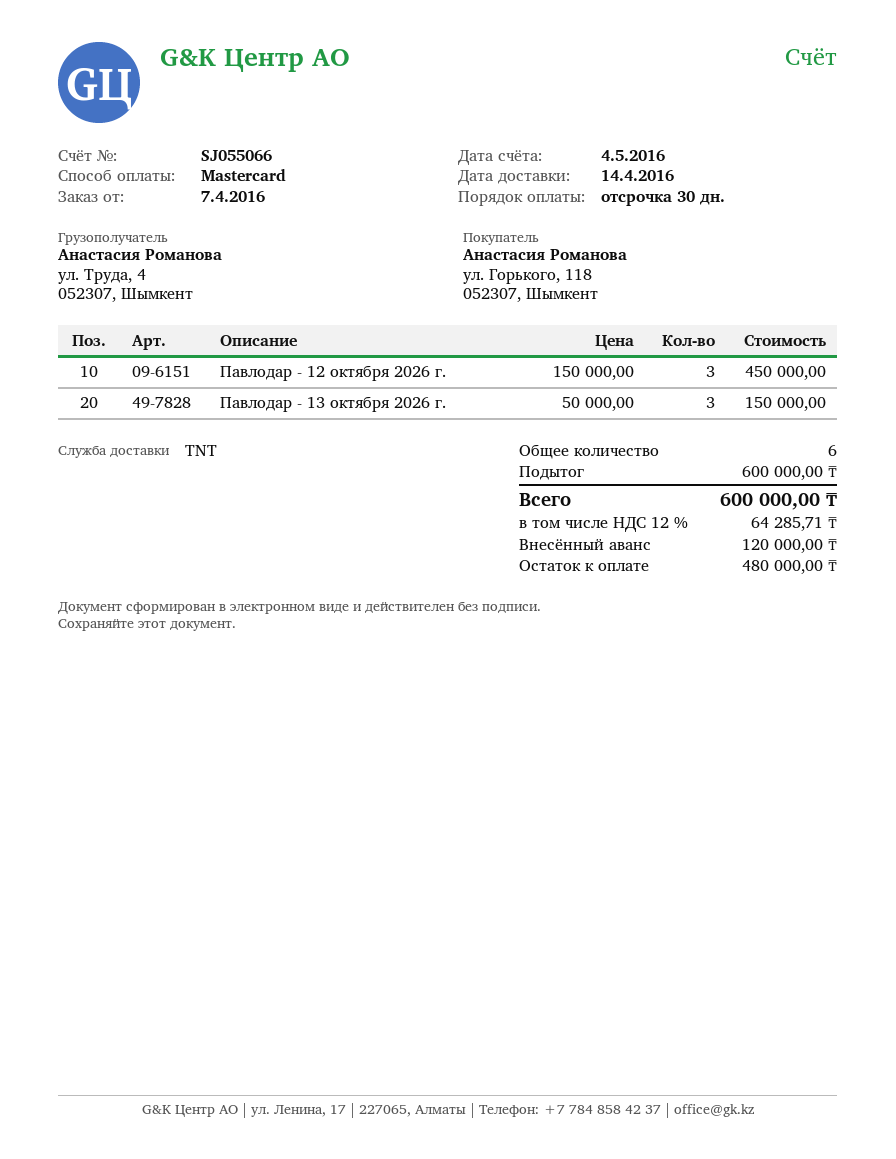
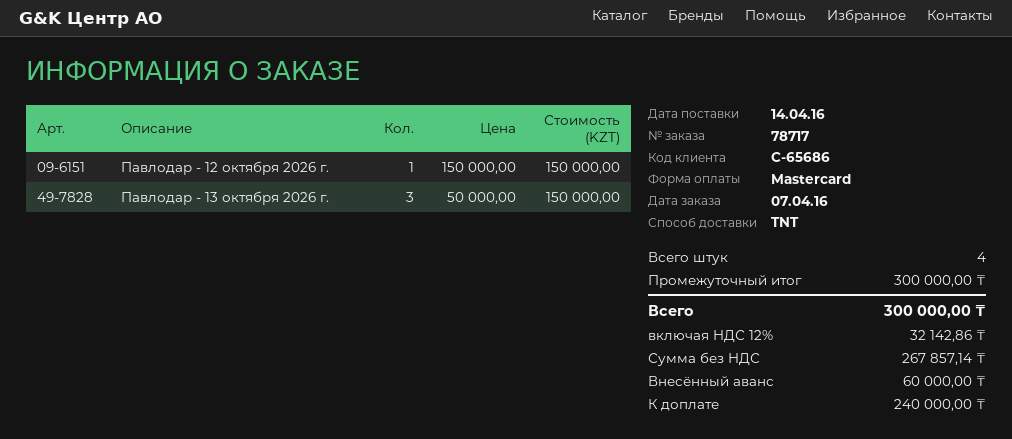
Павлодар - 12 октября 2026 г.: 3 x 150000.00 = 450000.00 -> 1 x 150000.00 = 150000.00
total quantity: 6 -> 4
subtotal: 600000.00 -> 300000.00
tax: 12% = 64285.71 -> 12% = 32142.86
total: 600000.00 -> 300000.00
deposit: 120000.00 -> 60000.00
balance: 480000.00 -> 240000.00

